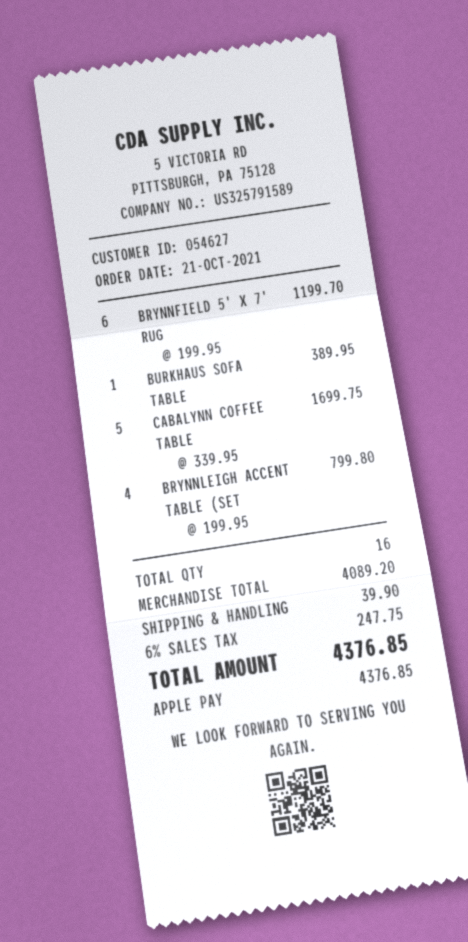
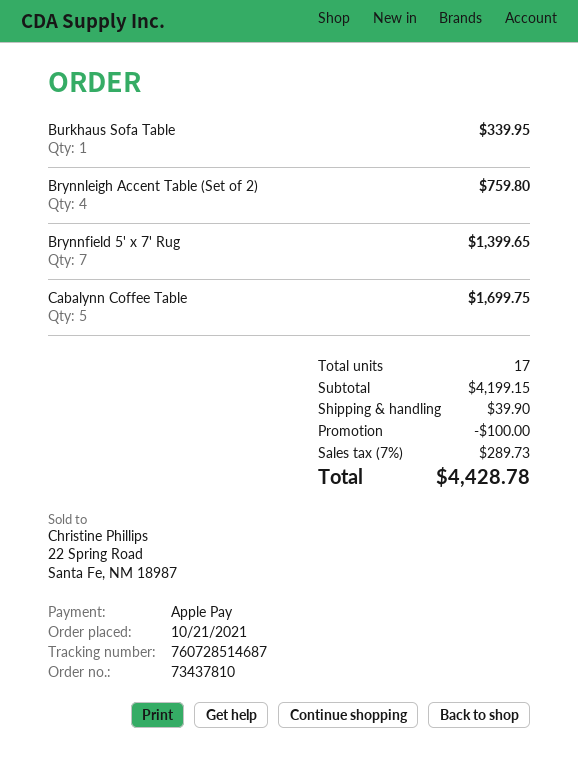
BRYNNFIELD 5' X 7' RUG: 6 for 1199.70 -> 7 for 1399.65
BURKHAUS SOFA TABLE: 1 for 389.95 -> 1 for 339.95
BRYNNLEIGH ACCENT TABLE (SET: 4 for 799.80 -> 4 for 759.80
total quantity: 16 -> 17
subtotal: 4089.20 -> 4199.15
discount: none -> 100.00
tax: 6% = 247.75 -> 7% = 289.73
total: 4376.85 -> 4428.78

